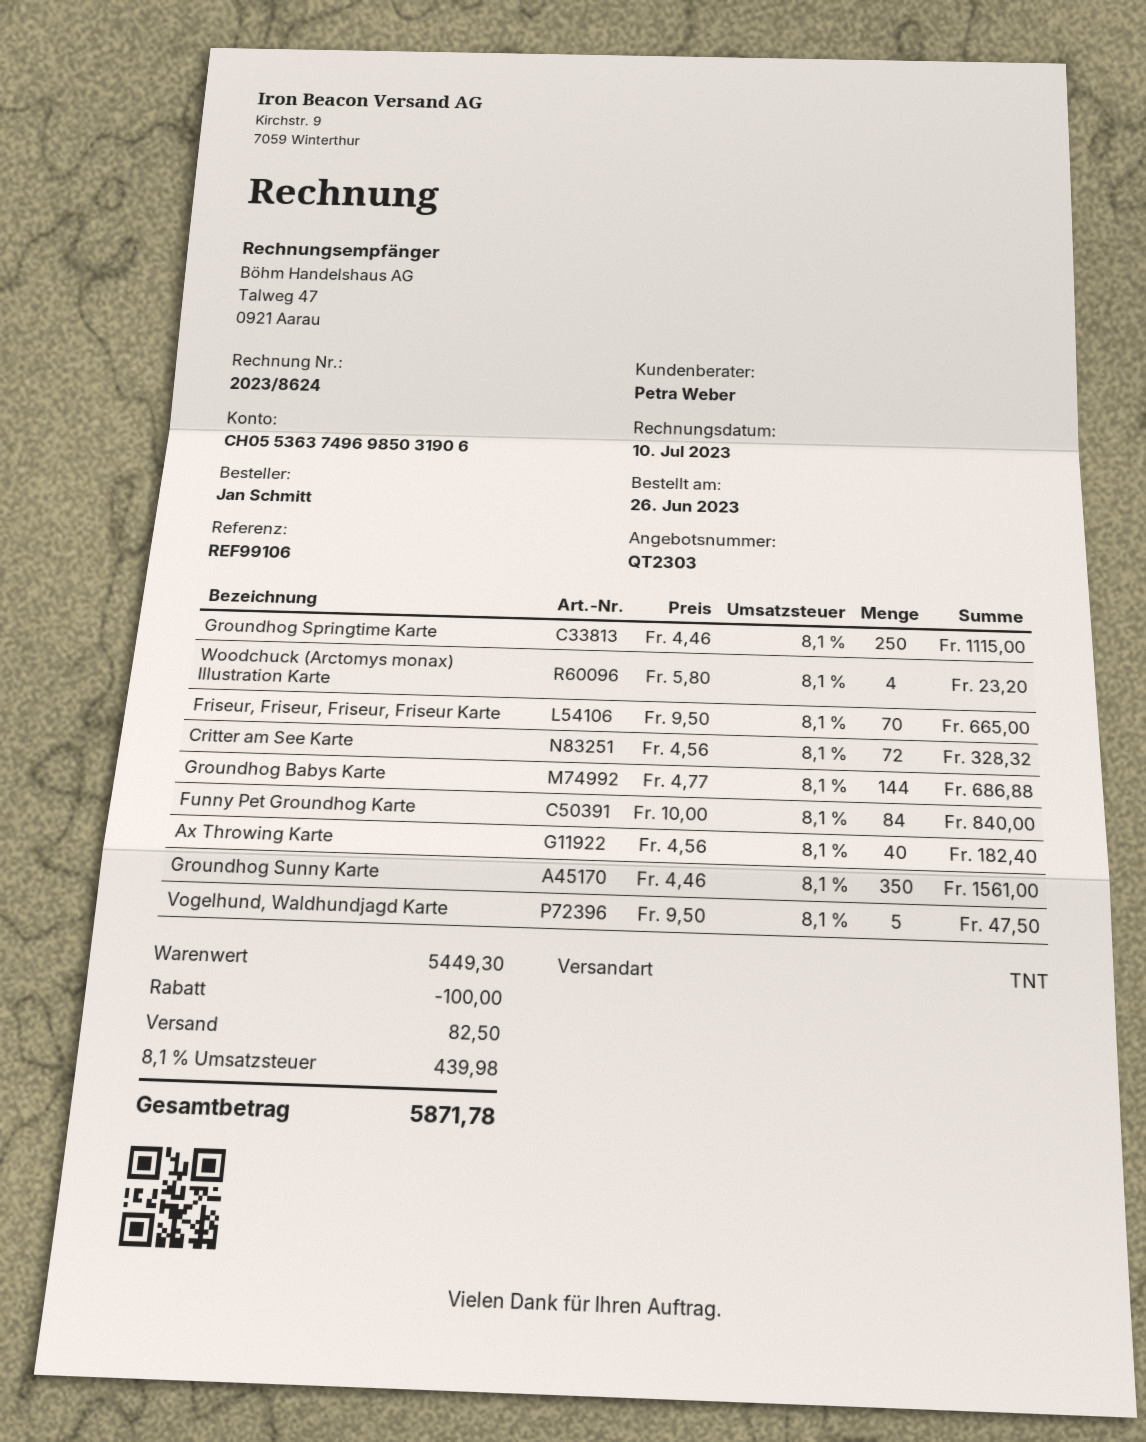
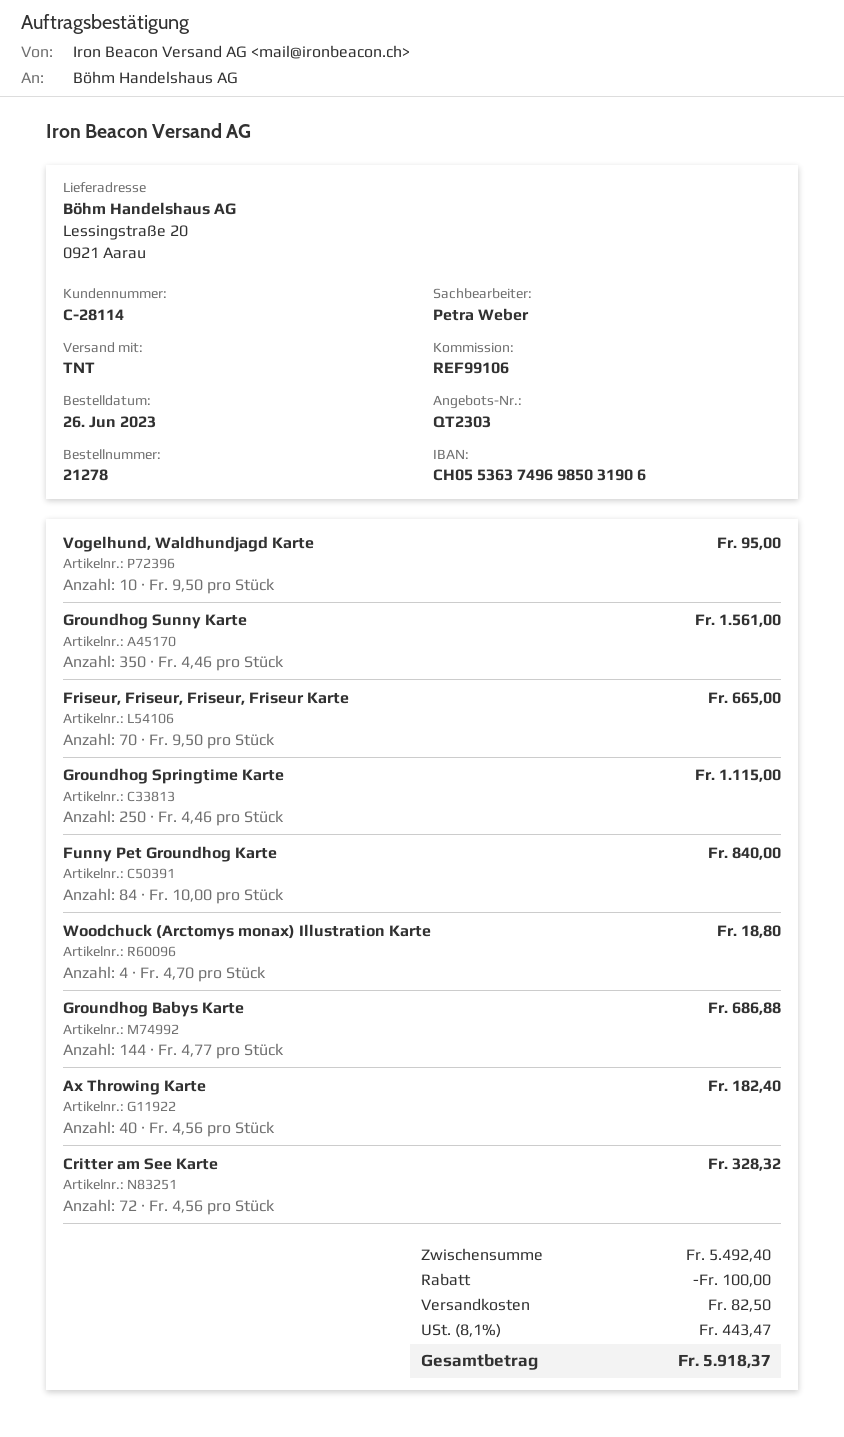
Woodchuck (Arctomys monax) Illustration Karte: 4 x 5.80 = 23.20 -> 4 x 4.70 = 18.80
Vogelhund, Waldhundjagd Karte: 5 x 9.50 = 47.50 -> 10 x 9.50 = 95.00
subtotal: 5449.30 -> 5492.40
tax: 8.1% = 439.98 -> 8.1% = 443.47
total: 5871.78 -> 5918.37

